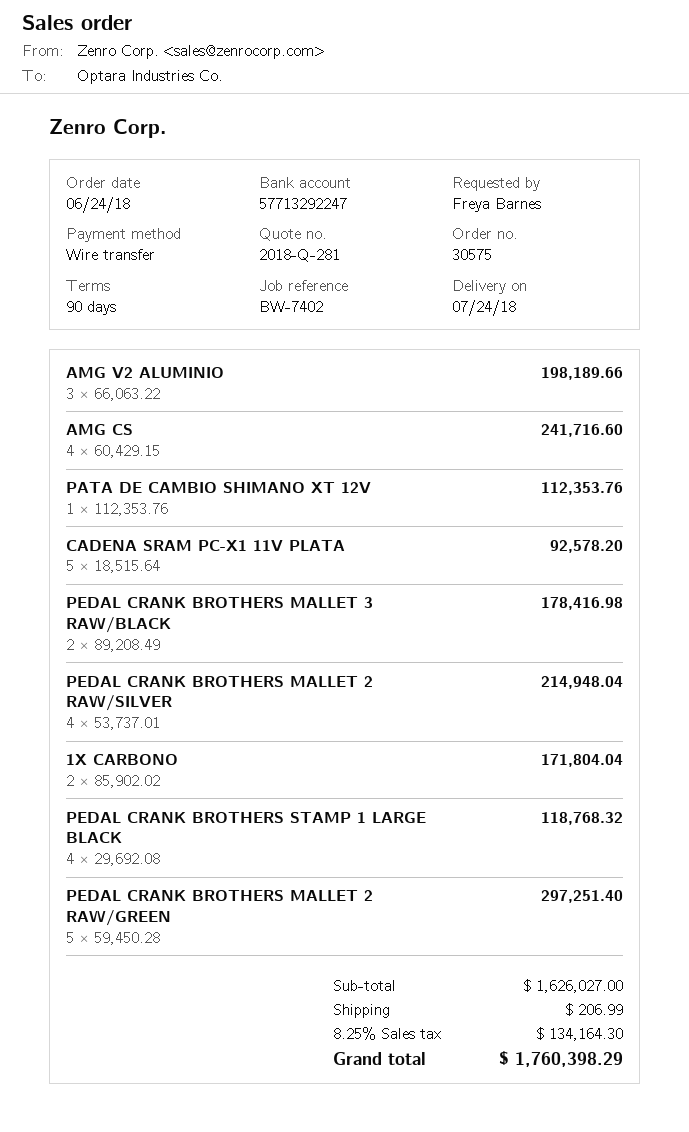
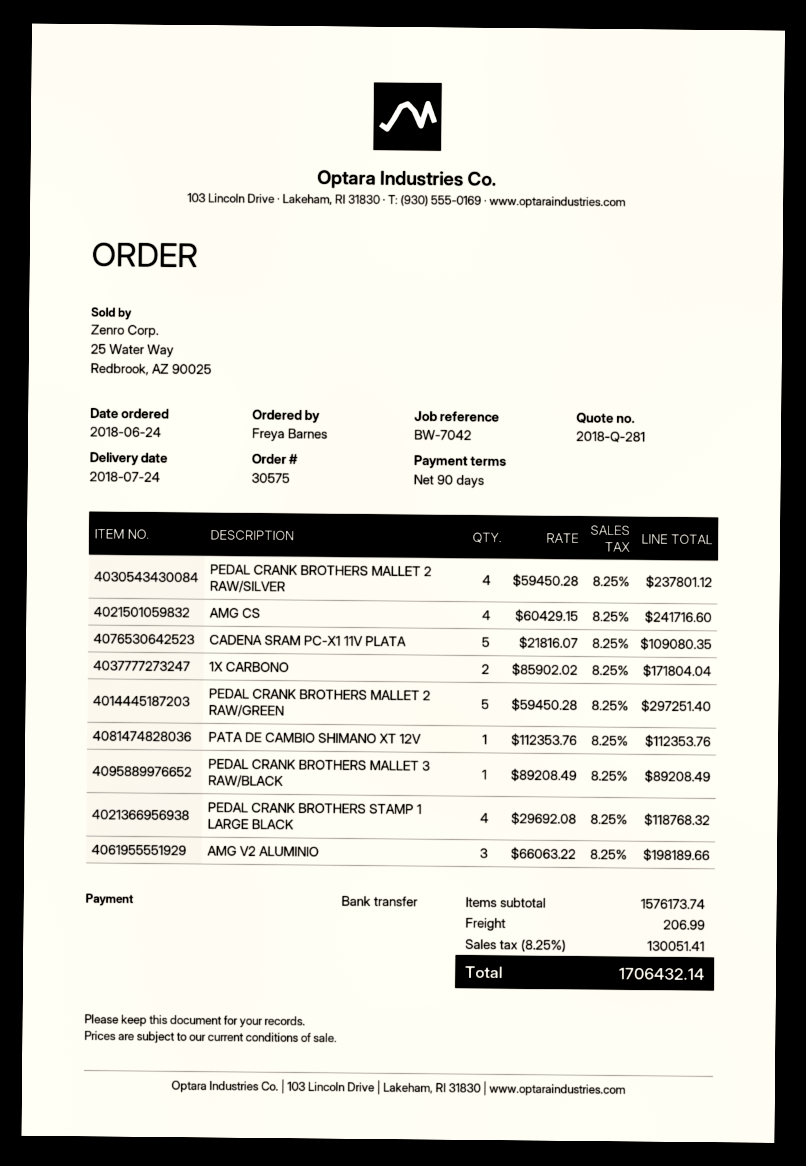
reference: BW-7402 -> BW-7042
CADENA SRAM PC-X1 11V PLATA: 5 x 18515.64 = 92578.20 -> 5 x 21816.07 = 109080.35
PEDAL CRANK BROTHERS MALLET 3 RAW/BLACK: 2 x 89208.49 = 178416.98 -> 1 x 89208.49 = 89208.49
PEDAL CRANK BROTHERS MALLET 2 RAW/SILVER: 4 x 53737.01 = 214948.04 -> 4 x 59450.28 = 237801.12
subtotal: 1626027.00 -> 1576173.74
tax: 8.25% = 134164.30 -> 8.25% = 130051.41
total: 1760398.29 -> 1706432.14

